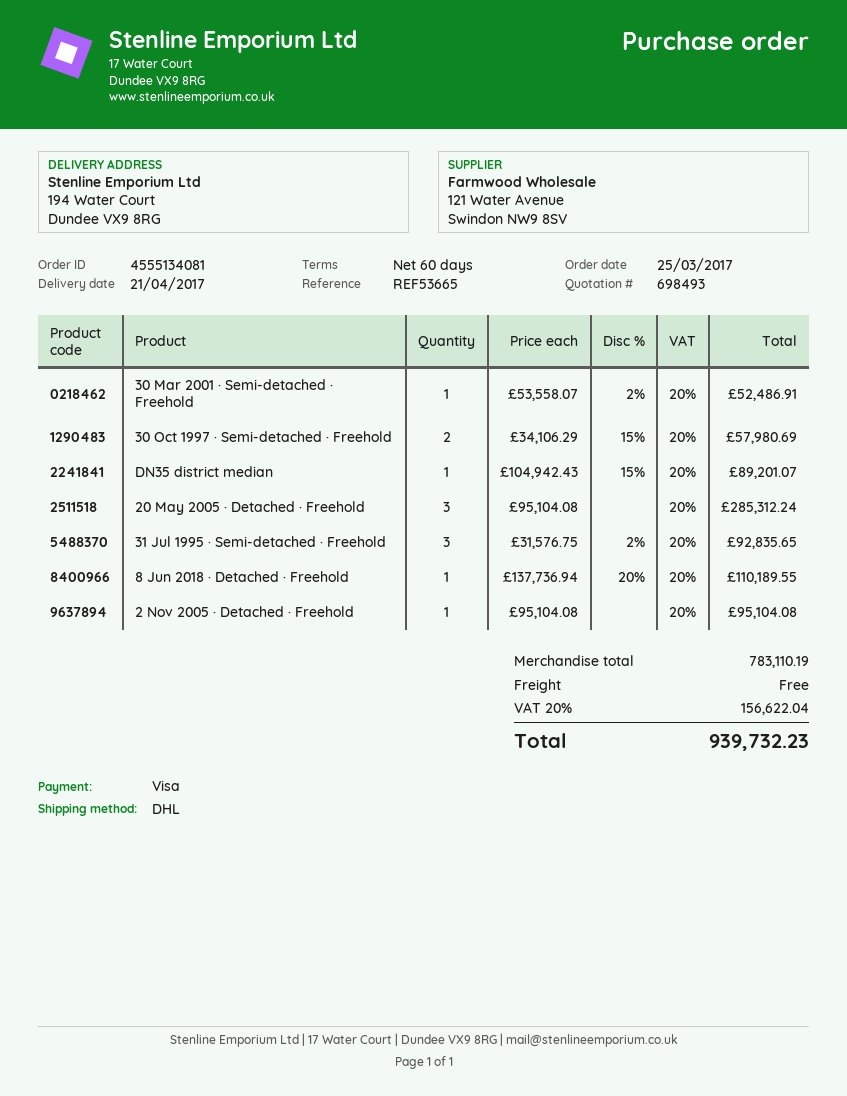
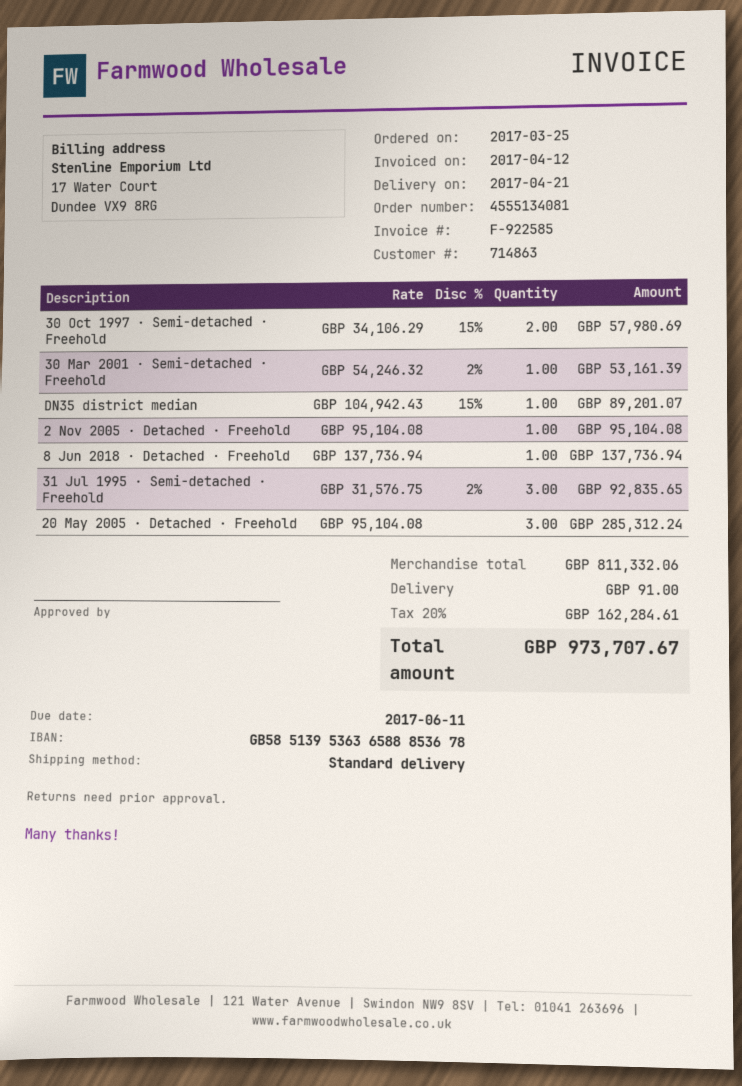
shipping method: DHL -> standard
30 Mar 2001 · Semi-detached · Freehold: 1 x 53558.07 - 2% = 52486.91 -> 1 x 54246.32 - 2% = 53161.39
8 Jun 2018 · Detached · Freehold: 1 x 137736.94 - 20% = 110189.55 -> 1 x 137736.94 = 137736.94
subtotal: 783110.19 -> 811332.06
shipping: 0.00 -> 91.00
tax: 20% = 156622.04 -> 20% = 162284.61
total: 939732.23 -> 973707.67

